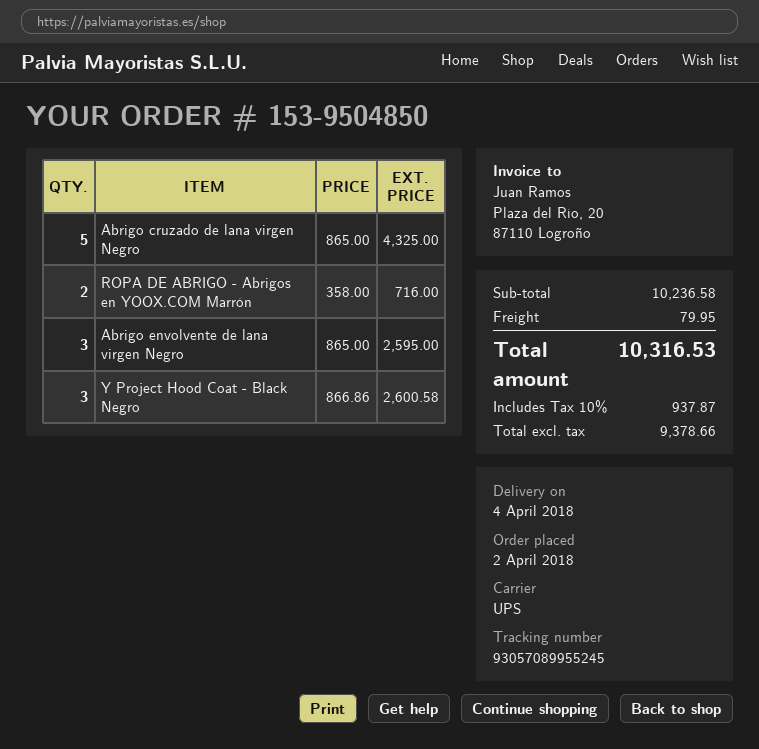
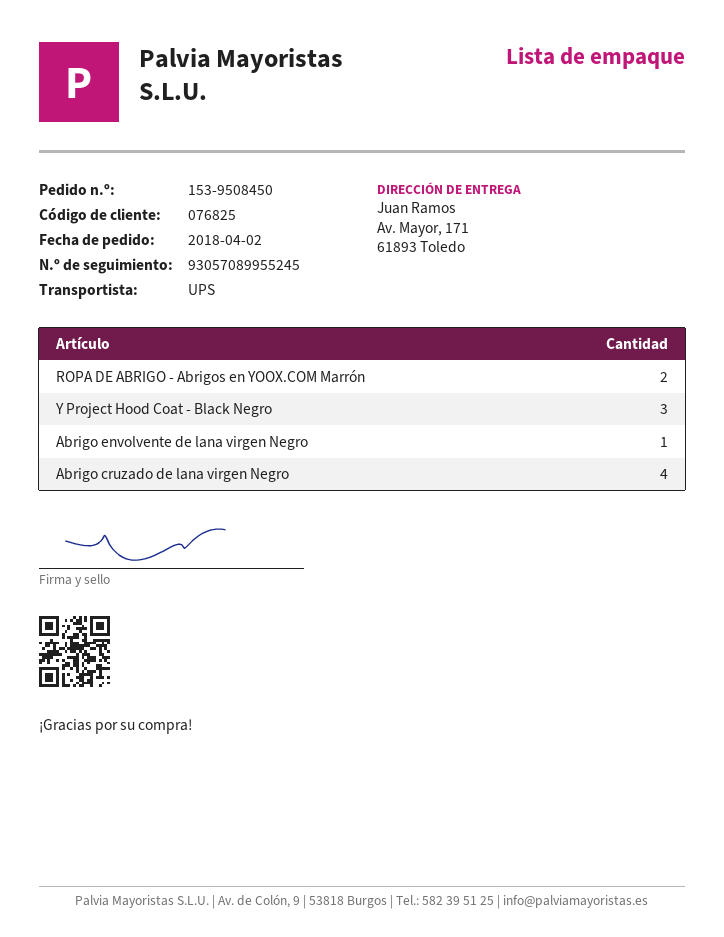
order number: 153-9504850 -> 153-9508450
Abrigo cruzado de lana virgen Negro: 5 -> 4
Abrigo envolvente de lana virgen Negro: 3 -> 1

